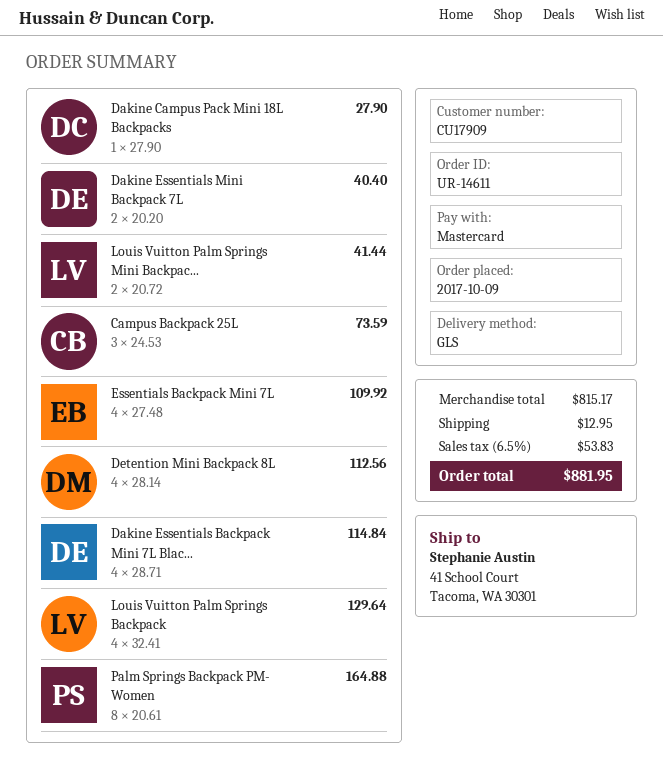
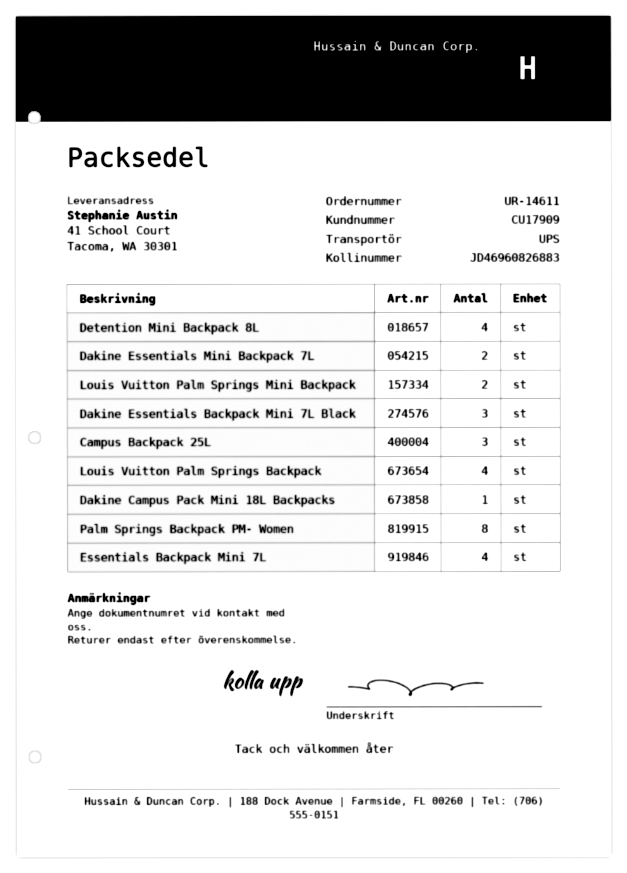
shipping method: GLS -> UPS
Dakine Essentials Backpack Mini 7L Blac...: 4 -> 3

